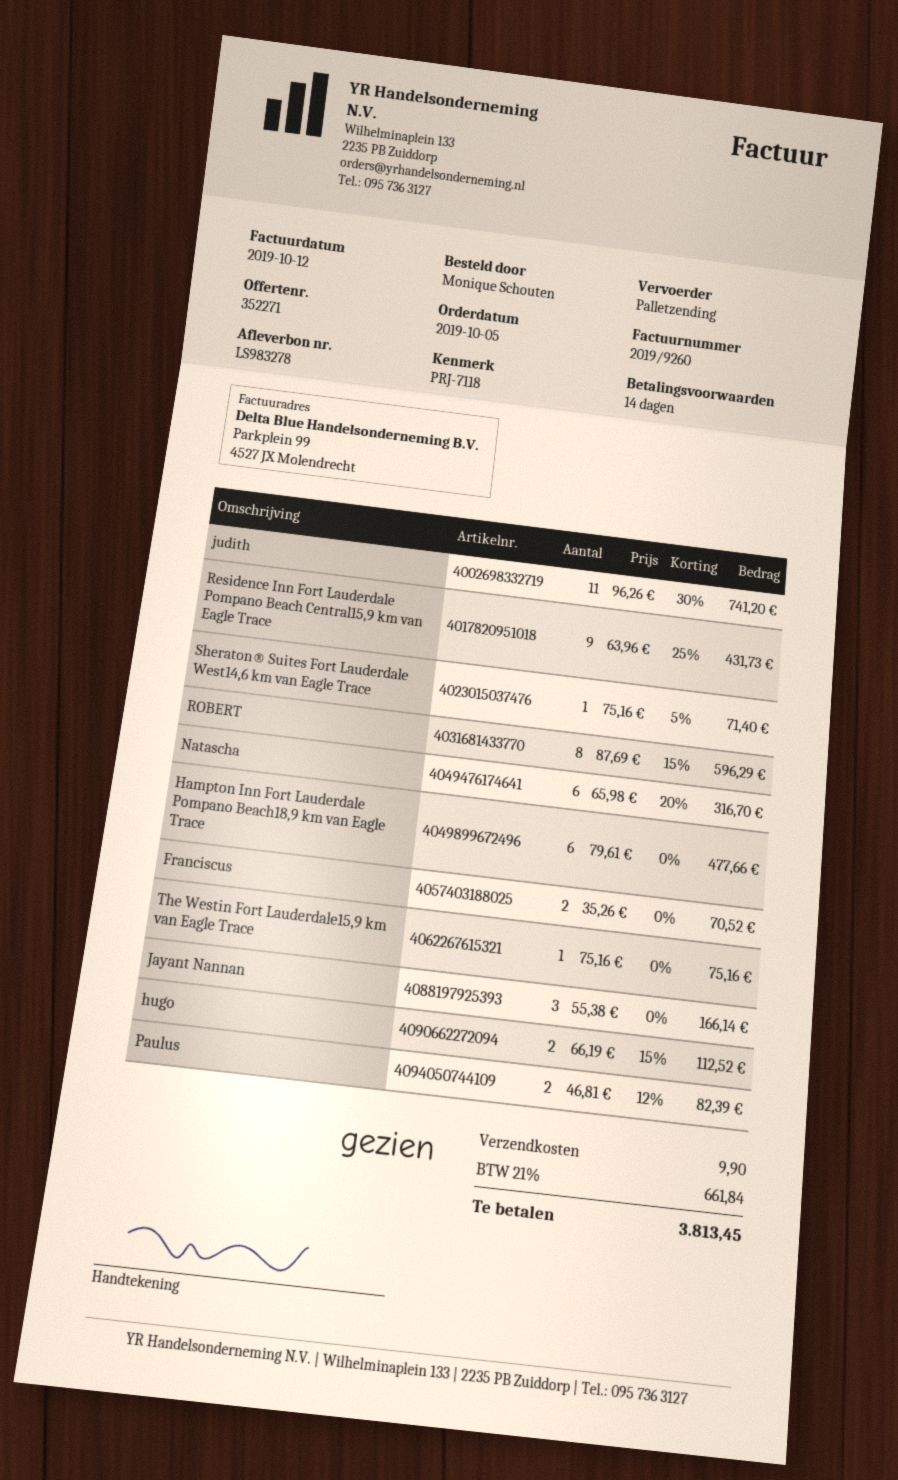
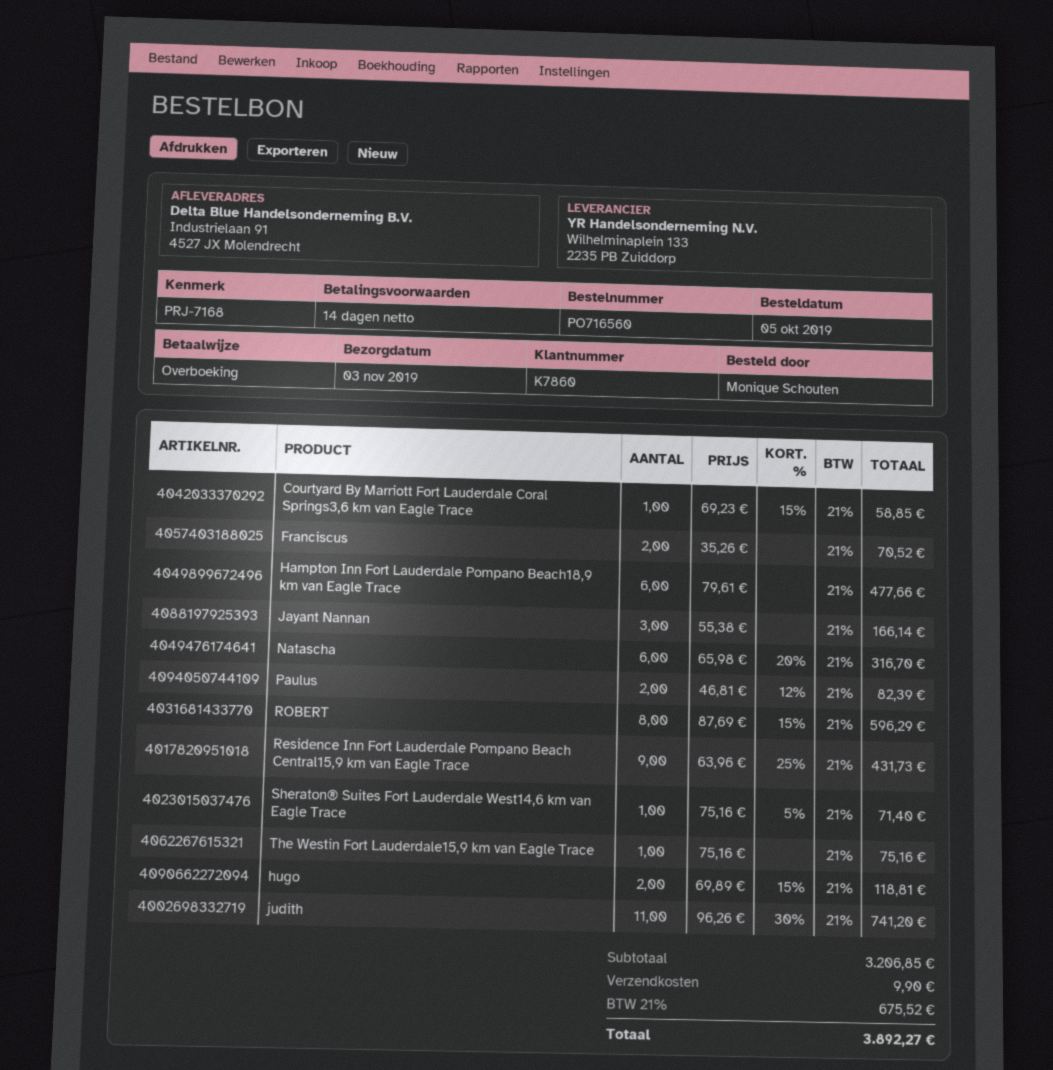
reference: PRJ-7118 -> PRJ-7168
hugo: 2 x 66.19 - 15% = 112.52 -> 2 x 69.89 - 15% = 118.81
Courtyard By Marriott Fort Lauderdale Coral Springs3,6 km van Eagle Trace: none -> 1 x 69.23 - 15% = 58.85
tax: 21% = 661.84 -> 21% = 675.52
total: 3813.45 -> 3892.27

